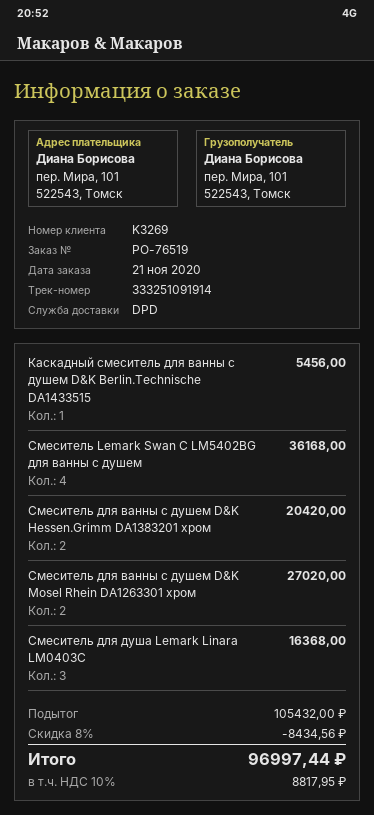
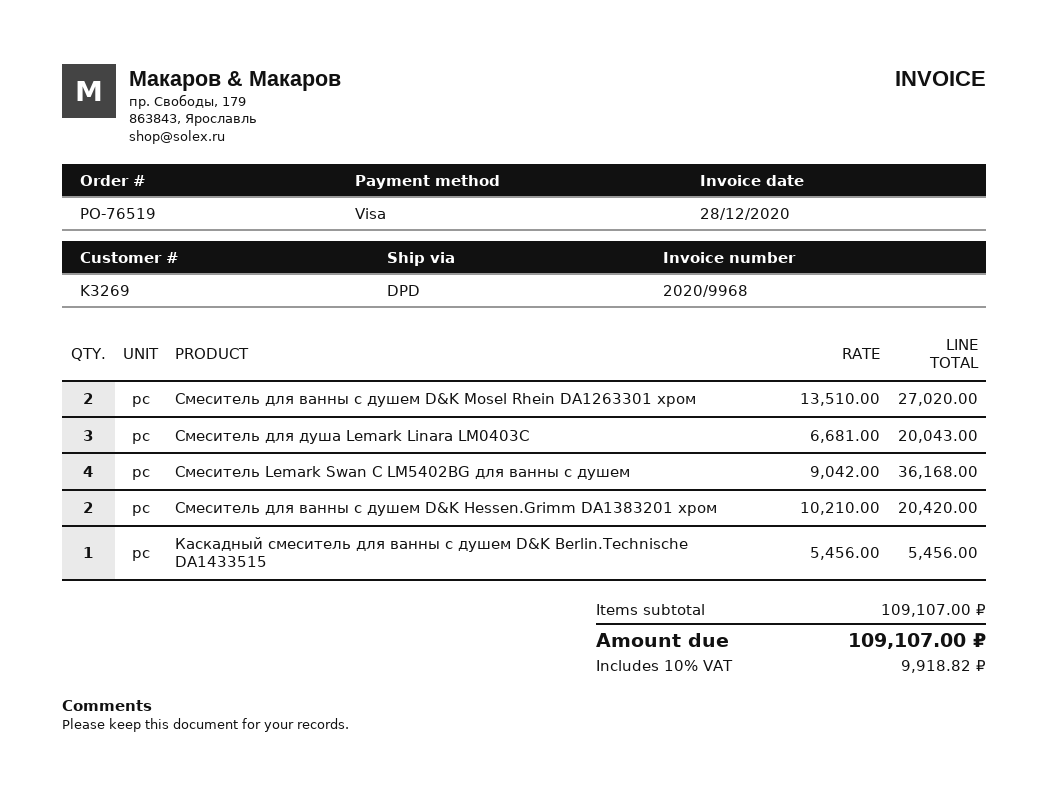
Смеситель для душа Lemark Linara LM0403C: 3 for 16368.00 -> 3 for 20043.00
subtotal: 105432.00 -> 109107.00
discount: 8% = 8434.56 -> none
tax: 10% = 8817.95 -> 10% = 9918.82
total: 96997.44 -> 109107.00

